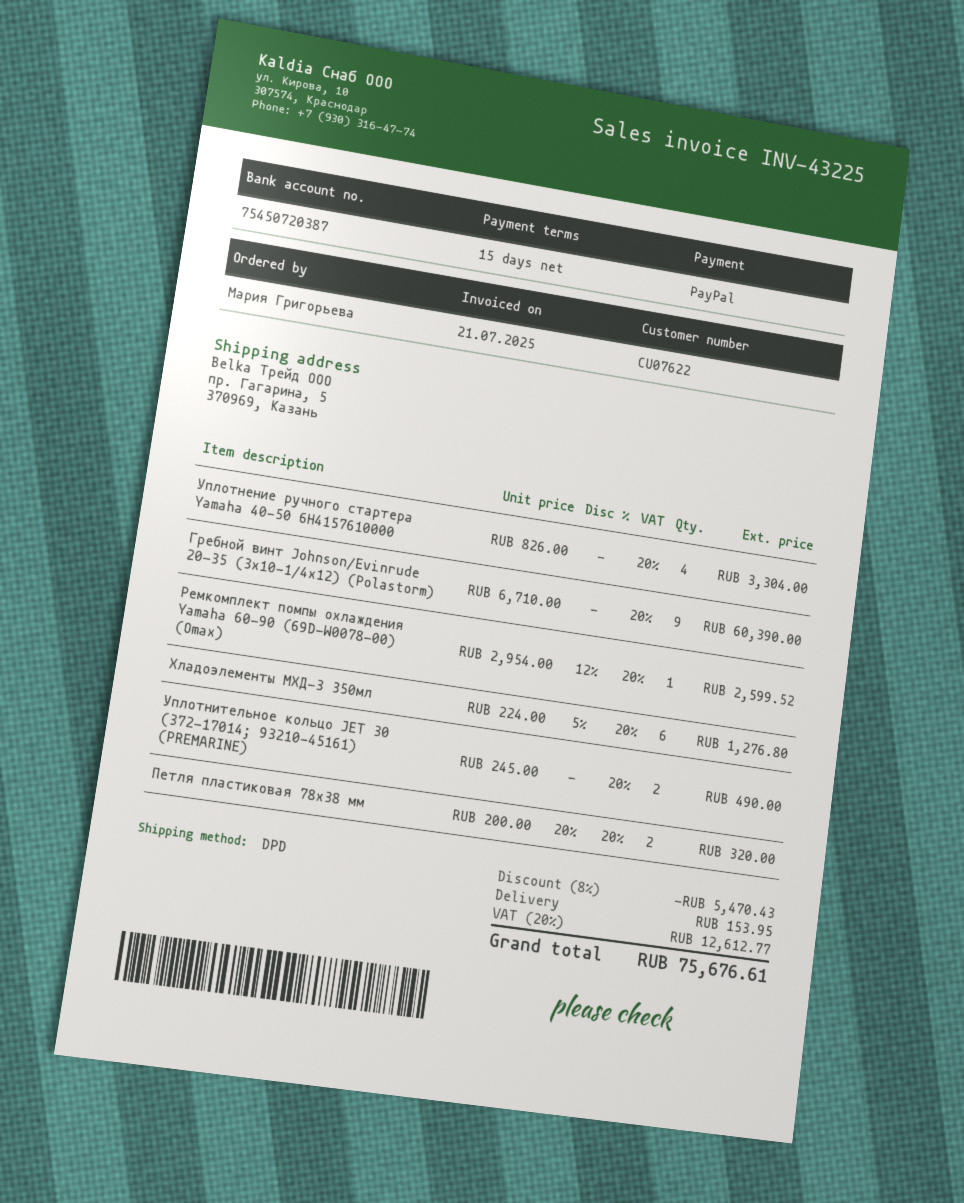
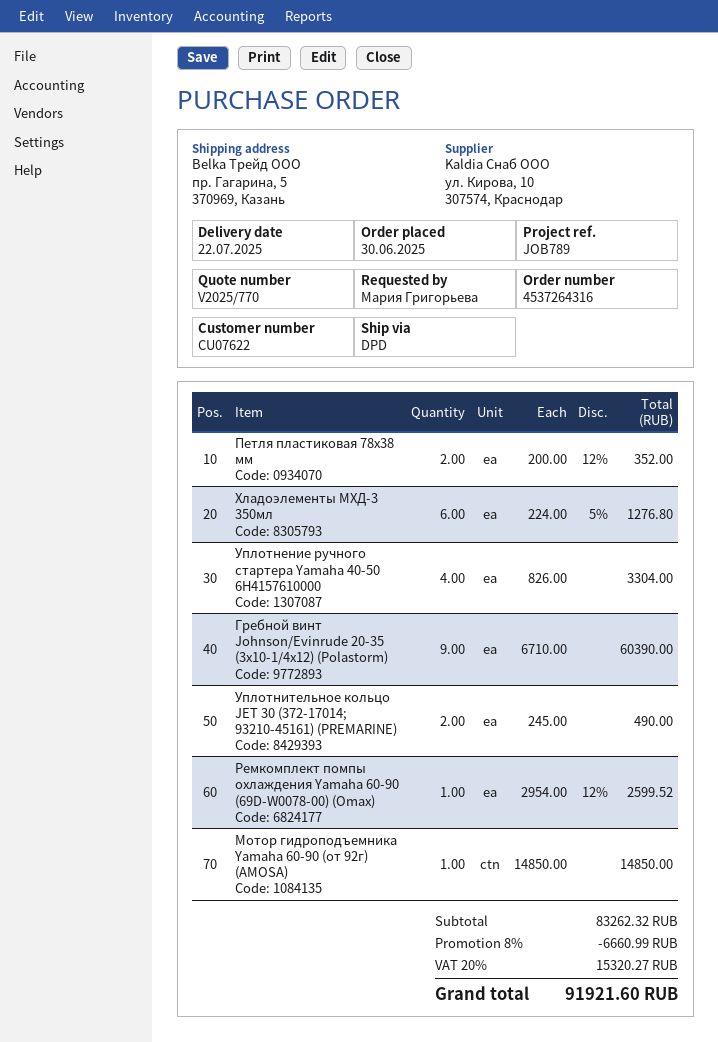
Петля пластиковая 78х38 мм: 2 x 200.00 - 20% = 320.00 -> 2 x 200.00 - 12% = 352.00
Мотор гидроподъемника Yamaha 60-90 (от 92г) (AMOSA): none -> 1 x 14850.00 = 14850.00
discount: 8% = 5470.43 -> 8% = 6660.99
shipping: 153.95 -> none
tax: 20% = 12612.77 -> 20% = 15320.27
total: 75676.61 -> 91921.60

